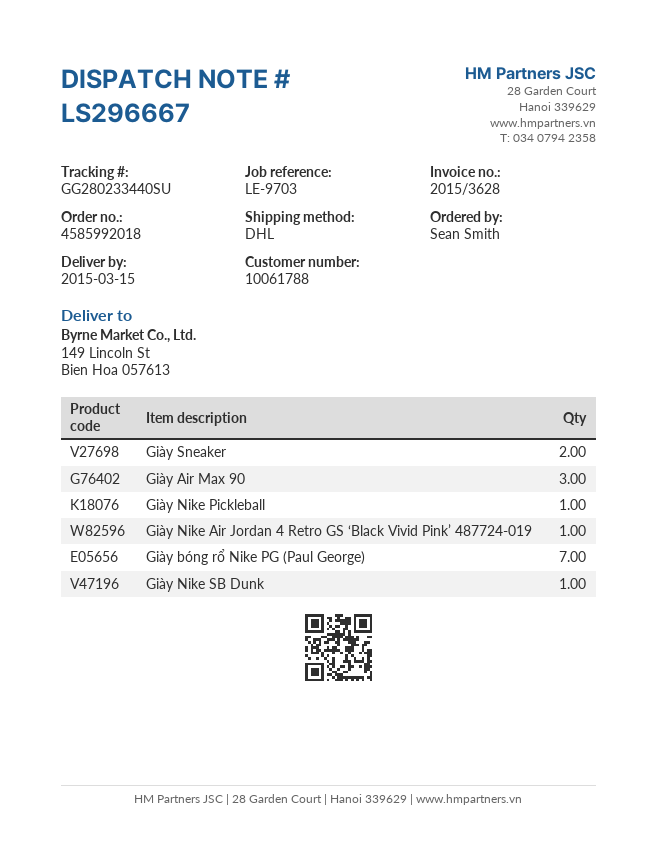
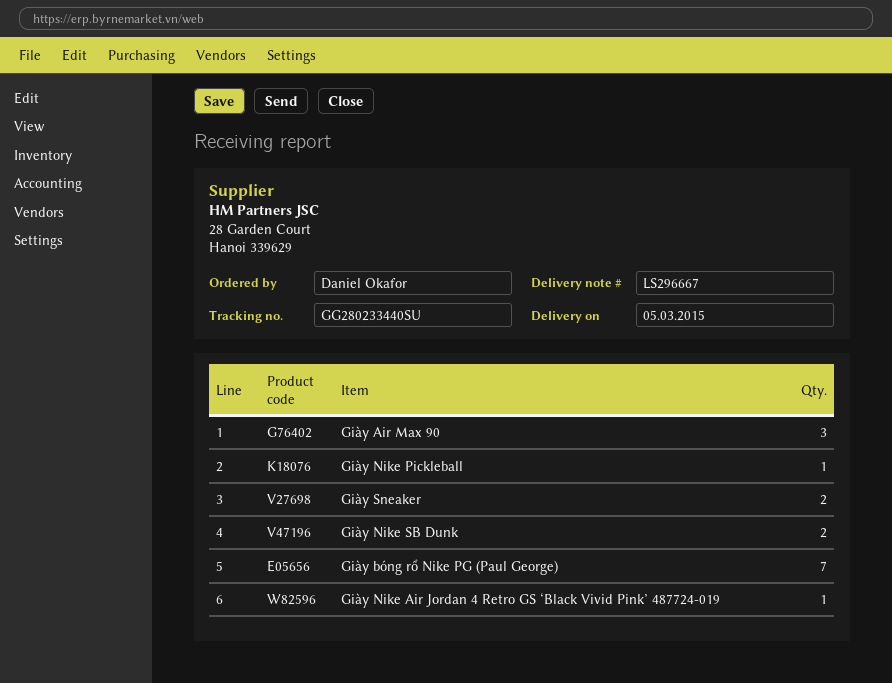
delivery date: 2015-03-15 -> 2015-03-05
ordered by: Sean Smith -> Daniel Okafor
Giày Nike SB Dunk: 1 -> 2

